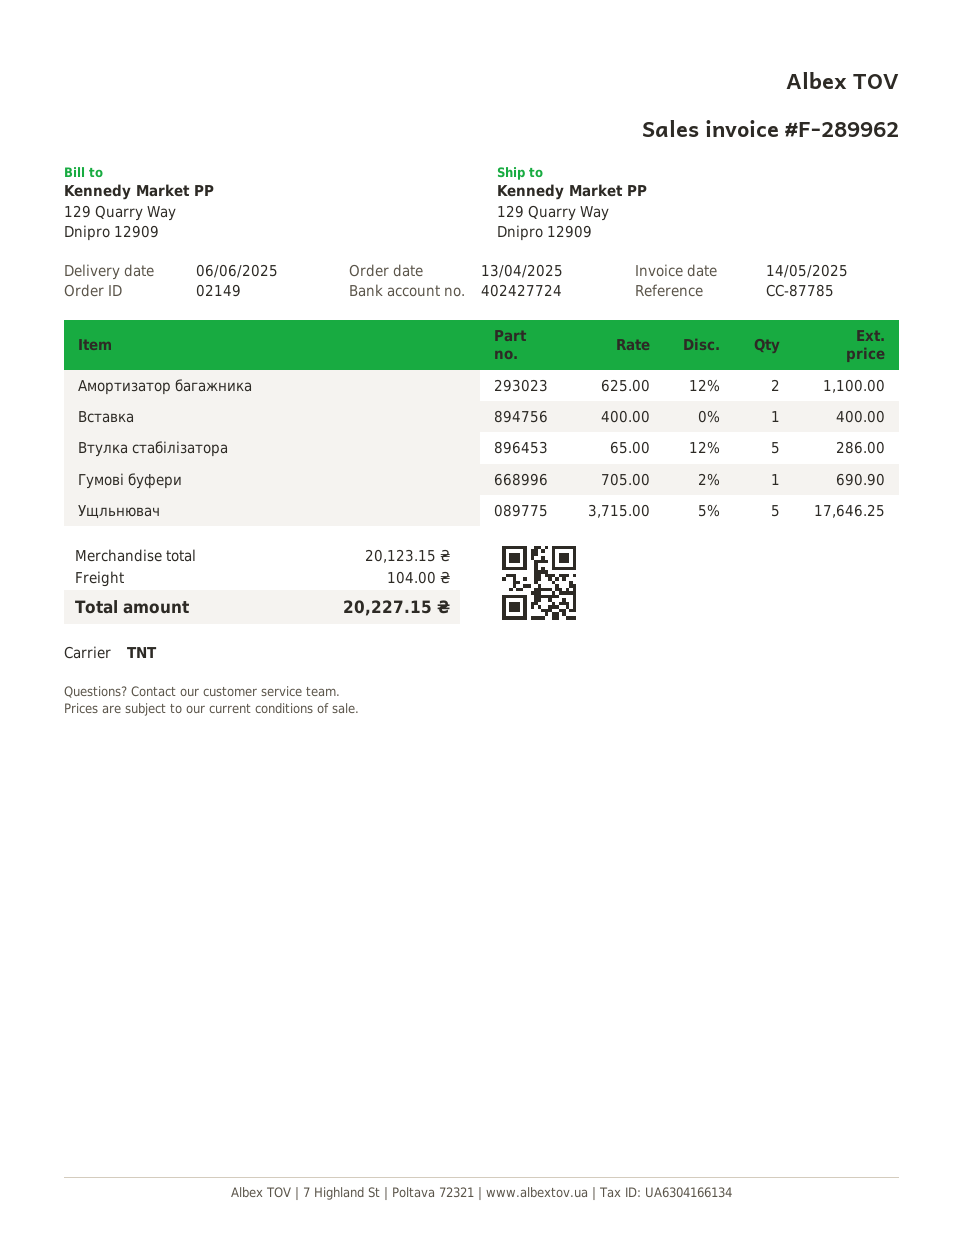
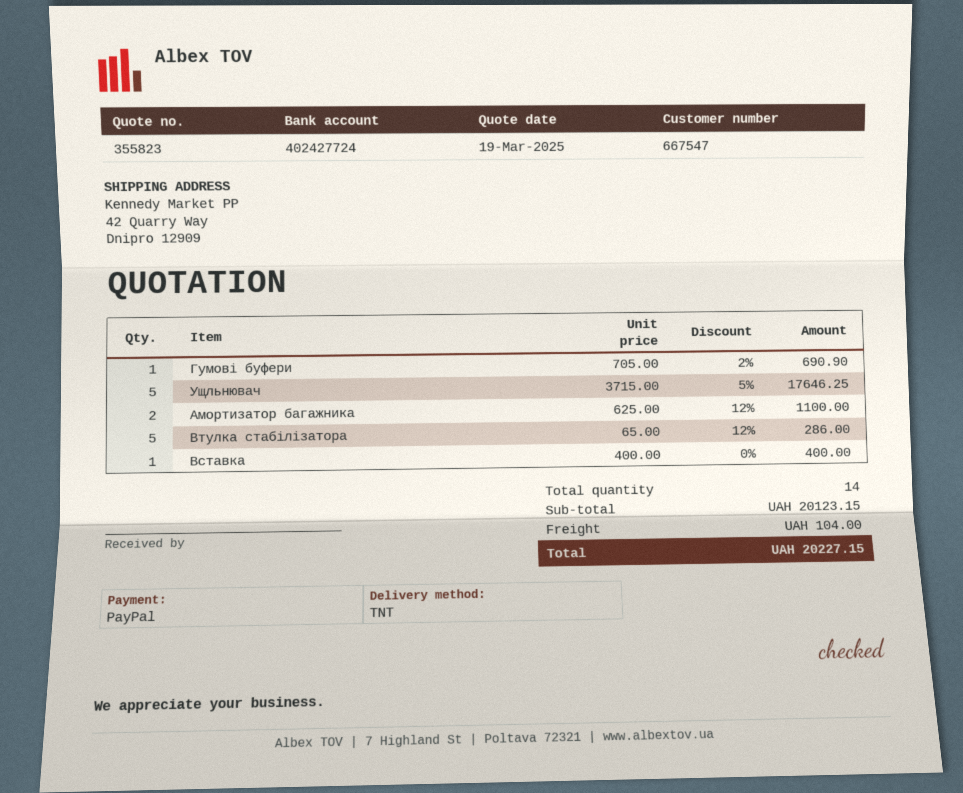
ship to: 129 Quarry Way, Dnipro 12909 -> 42 Quarry Way, Dnipro 12909

